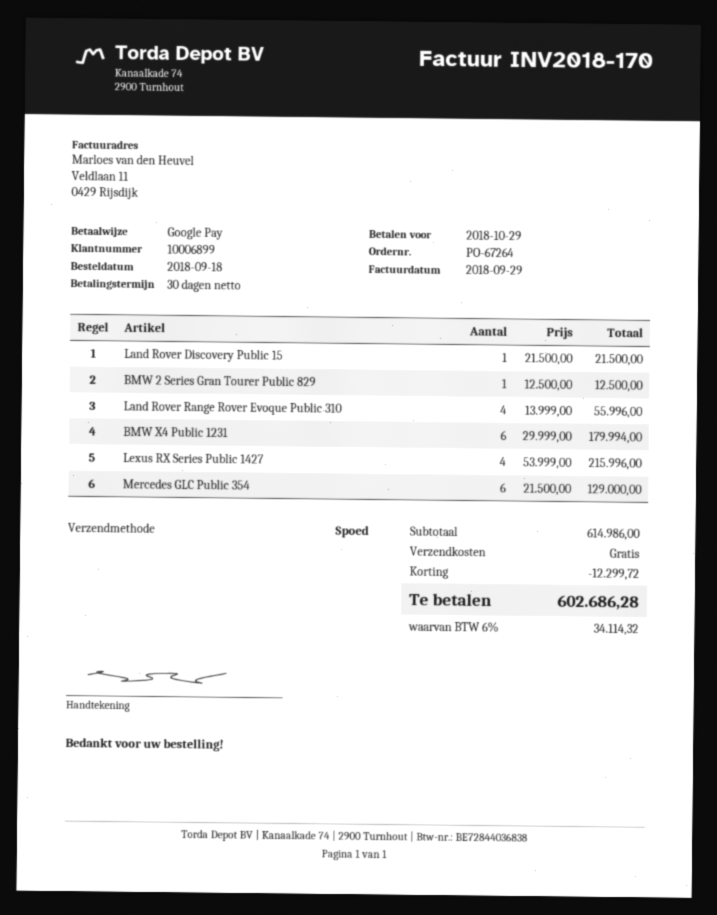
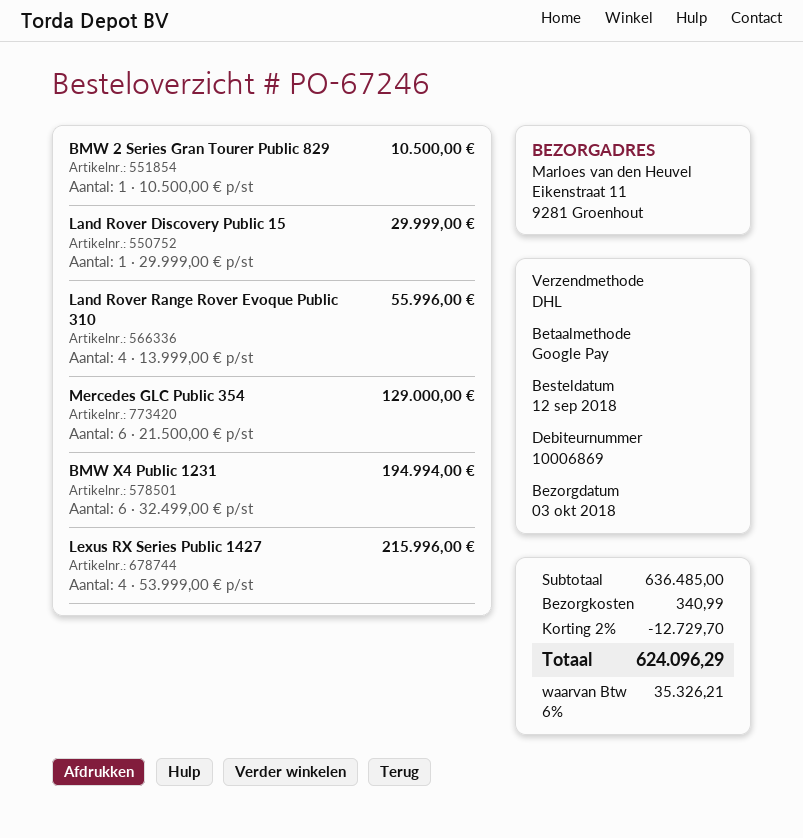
order number: PO-67264 -> PO-67246
order date: 2018-09-18 -> 2018-09-12
customer number: 10006899 -> 10006869
shipping method: express -> DHL
Land Rover Discovery Public 15: 1 x 21500.00 = 21500.00 -> 1 x 29999.00 = 29999.00
BMW 2 Series Gran Tourer Public 829: 1 x 12500.00 = 12500.00 -> 1 x 10500.00 = 10500.00
BMW X4 Public 1231: 6 x 29999.00 = 179994.00 -> 6 x 32499.00 = 194994.00
subtotal: 614986.00 -> 636485.00
discount: 12299.72 -> 12729.70
shipping: 0.00 -> 340.99
tax: 6% = 34114.32 -> 6% = 35326.21
total: 602686.28 -> 624096.29

